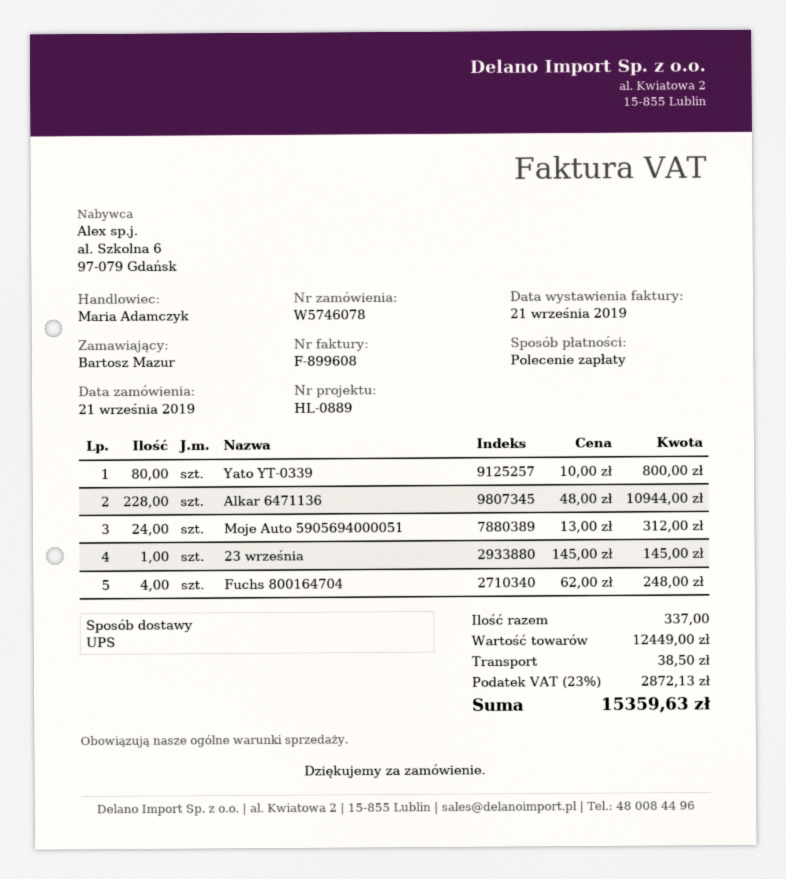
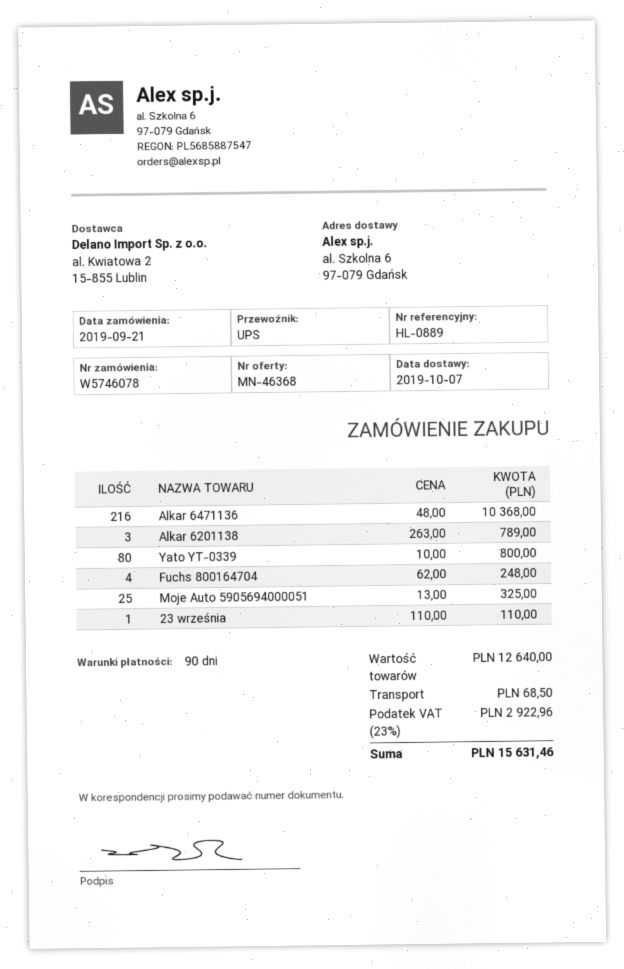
Alkar 6471136: 228 x 48.00 = 10944.00 -> 216 x 48.00 = 10368.00
Moje Auto 5905694000051: 24 x 13.00 = 312.00 -> 25 x 13.00 = 325.00
23 września: 1 x 145.00 = 145.00 -> 1 x 110.00 = 110.00
Alkar 6201138: none -> 3 x 263.00 = 789.00
subtotal: 12449.00 -> 12640.00
shipping: 38.50 -> 68.50
tax: 23% = 2872.13 -> 23% = 2922.96
total: 15359.63 -> 15631.46

